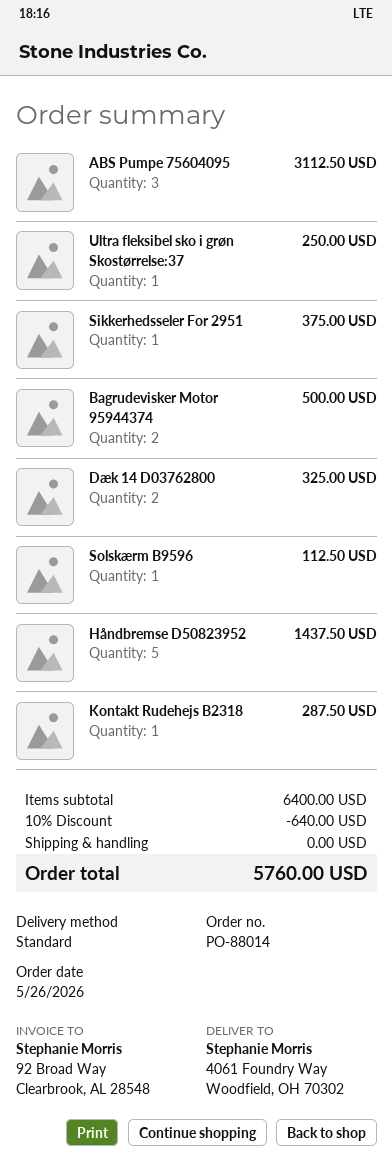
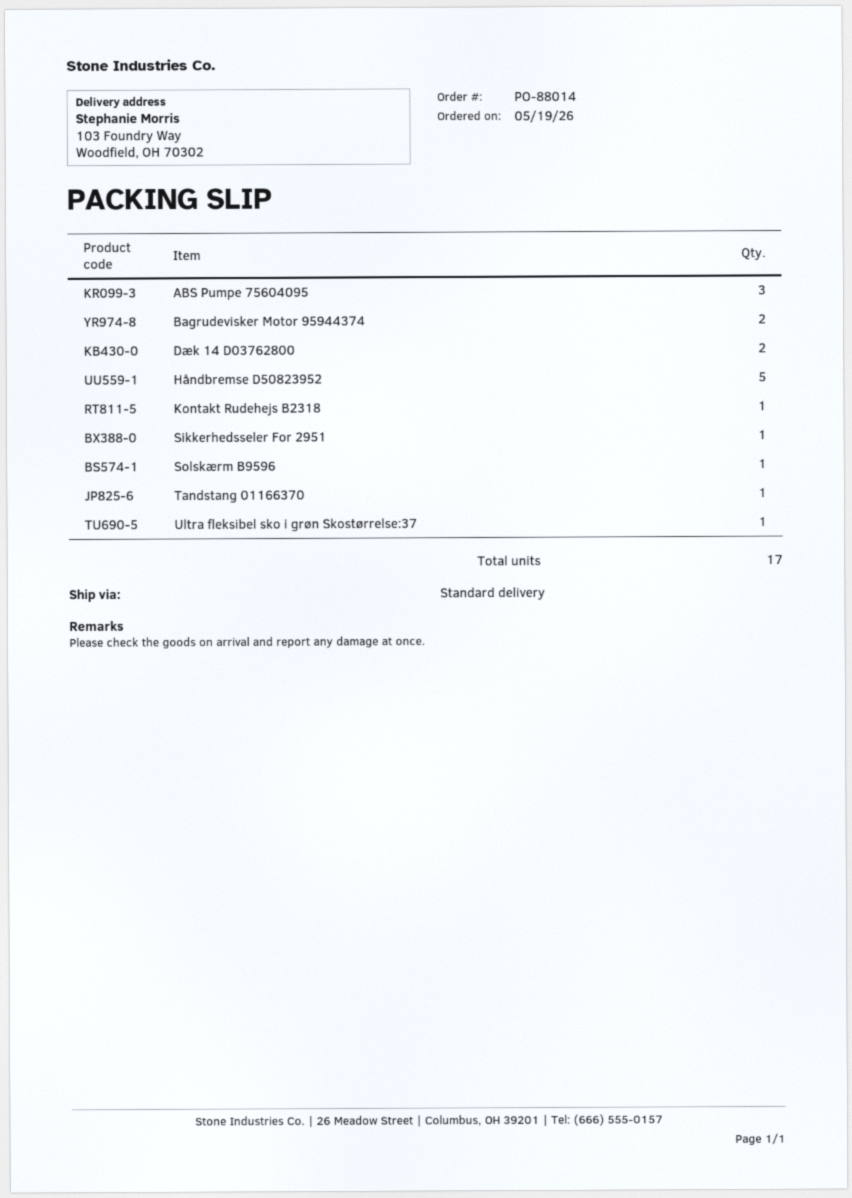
order date: 2026-05-26 -> 2026-05-19
ship to: 4061 Foundry Way, Woodfield, OH 70302 -> 103 Foundry Way, Woodfield, OH 70302
Tandstang 01166370: none -> 1

